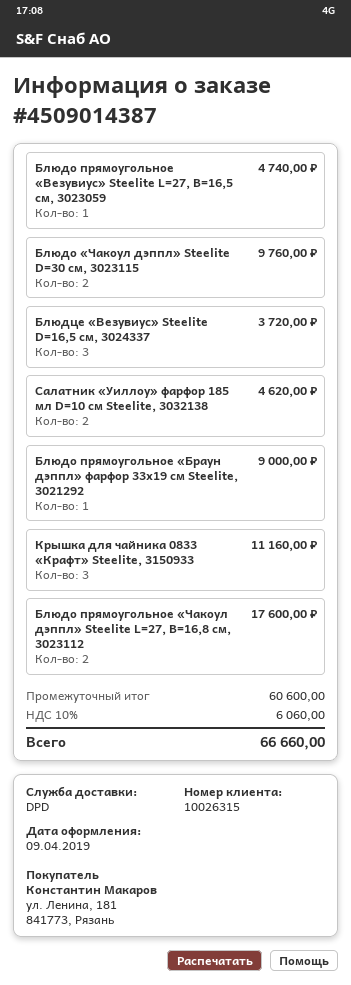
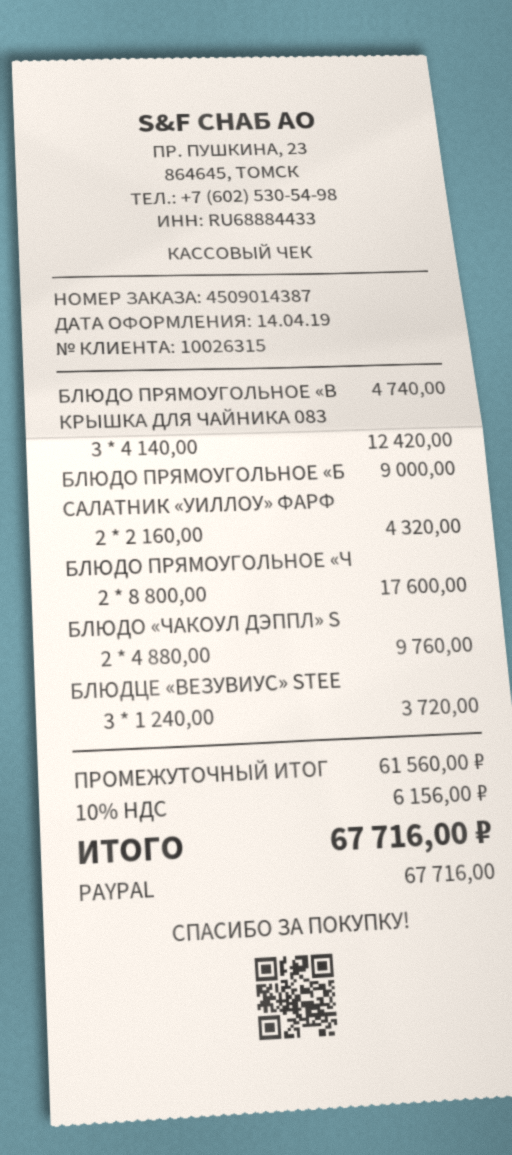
order date: 2019-04-09 -> 2019-04-14
Салатник «Уиллоу» фарфор 185 мл D=10 см Steelite, 3032138: 2 for 4620.00 -> 2 for 4320.00
Крышка для чайника 0833 «Крафт» Steelite, 3150933: 3 for 11160.00 -> 3 for 12420.00
subtotal: 60600.00 -> 61560.00
tax: 10% = 6060.00 -> 10% = 6156.00
total: 66660.00 -> 67716.00

